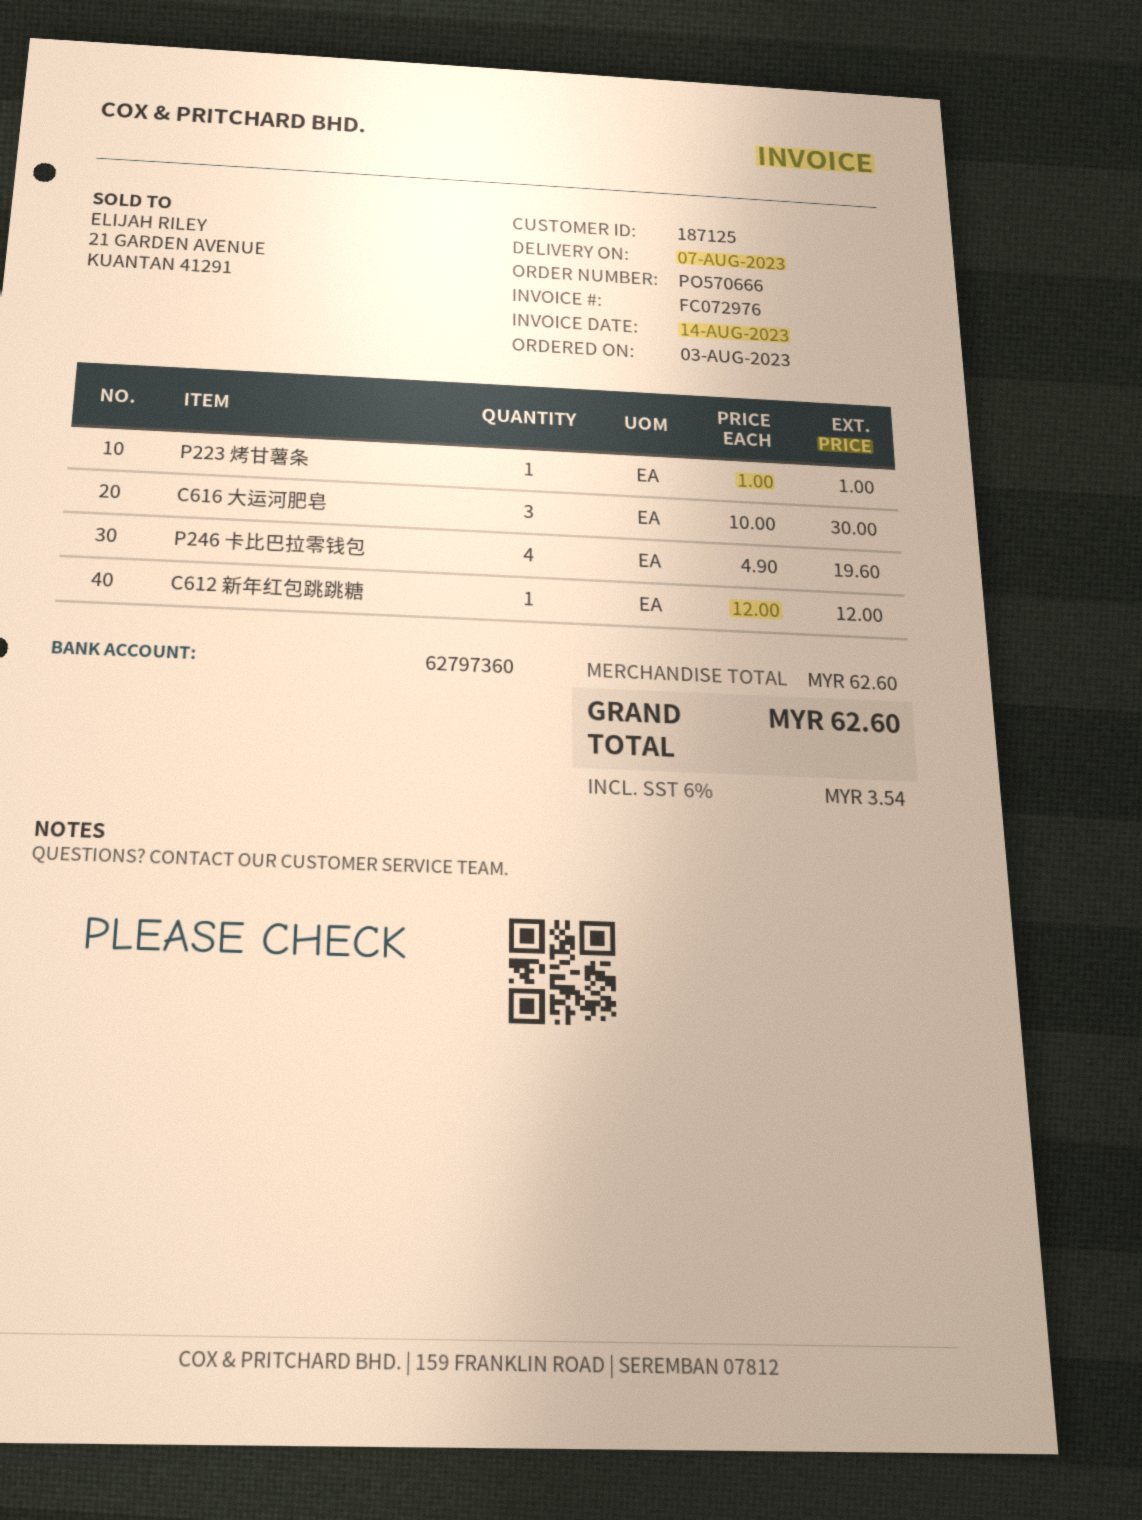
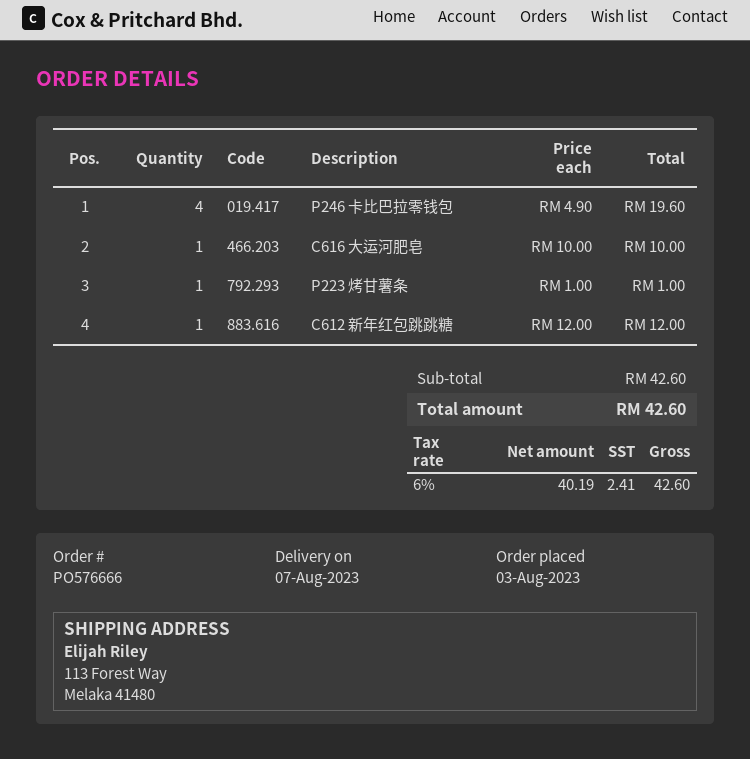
order number: PO570666 -> PO576666
C616 大运河肥皂: 3 x 10.00 = 30.00 -> 1 x 10.00 = 10.00
subtotal: 62.60 -> 42.60
tax: 6% = 3.54 -> 6% = 2.41
total: 62.60 -> 42.60

